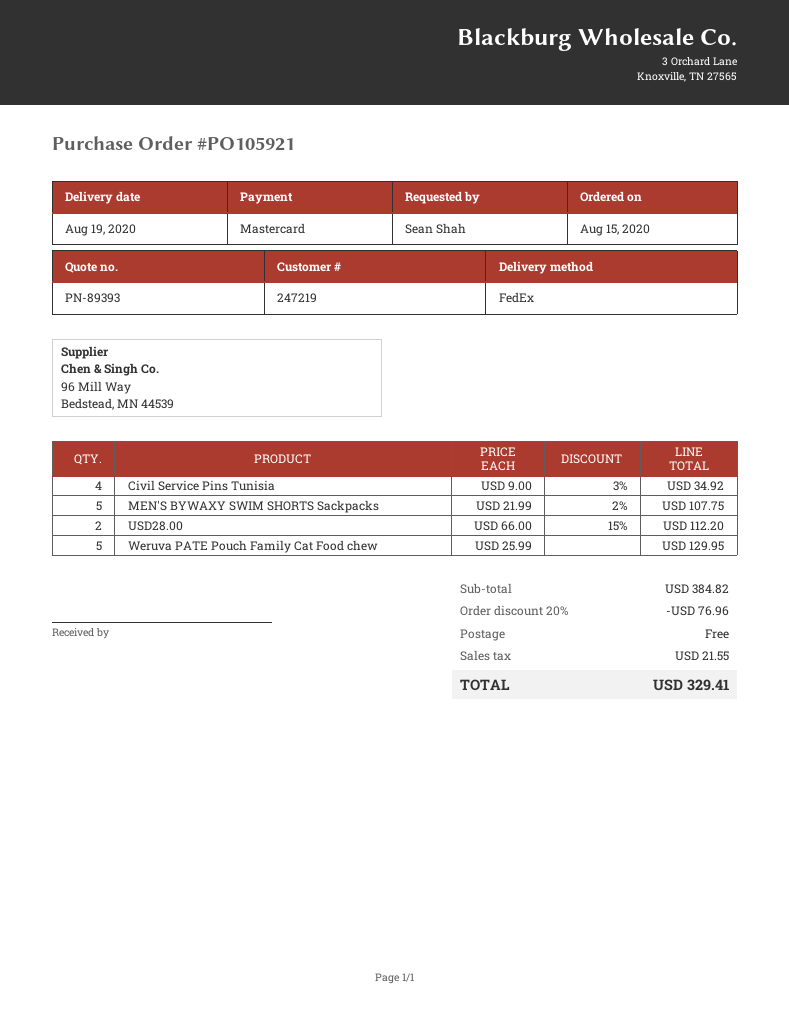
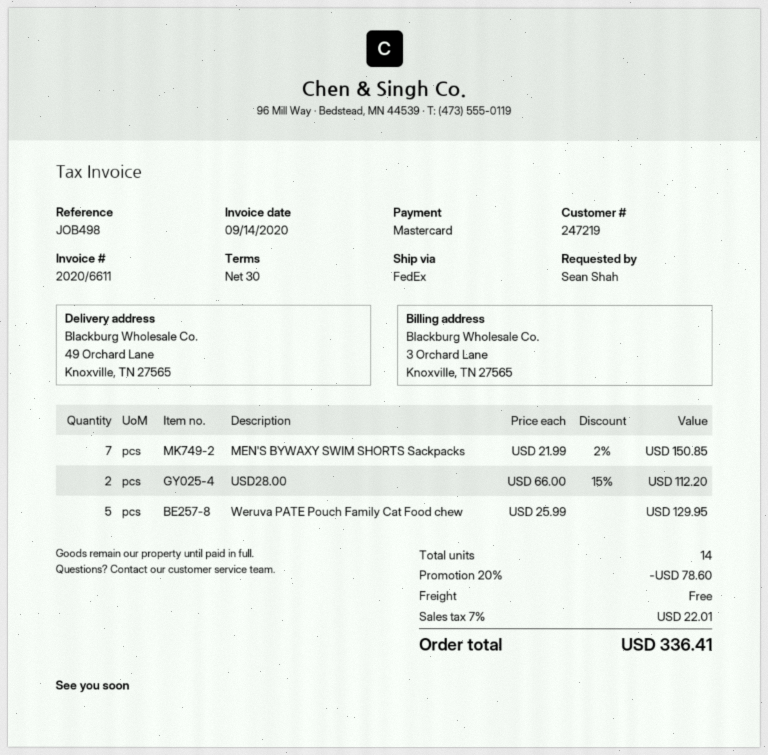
Civil Service Pins Tunisia: 4 x 9.00 - 3% = 34.92 -> none
MEN'S BYWAXY SWIM SHORTS Sackpacks: 5 x 21.99 - 2% = 107.75 -> 7 x 21.99 - 2% = 150.85
discount: 20% = 76.96 -> 20% = 78.60
tax: 21.55 -> 22.01
total: 329.41 -> 336.41

